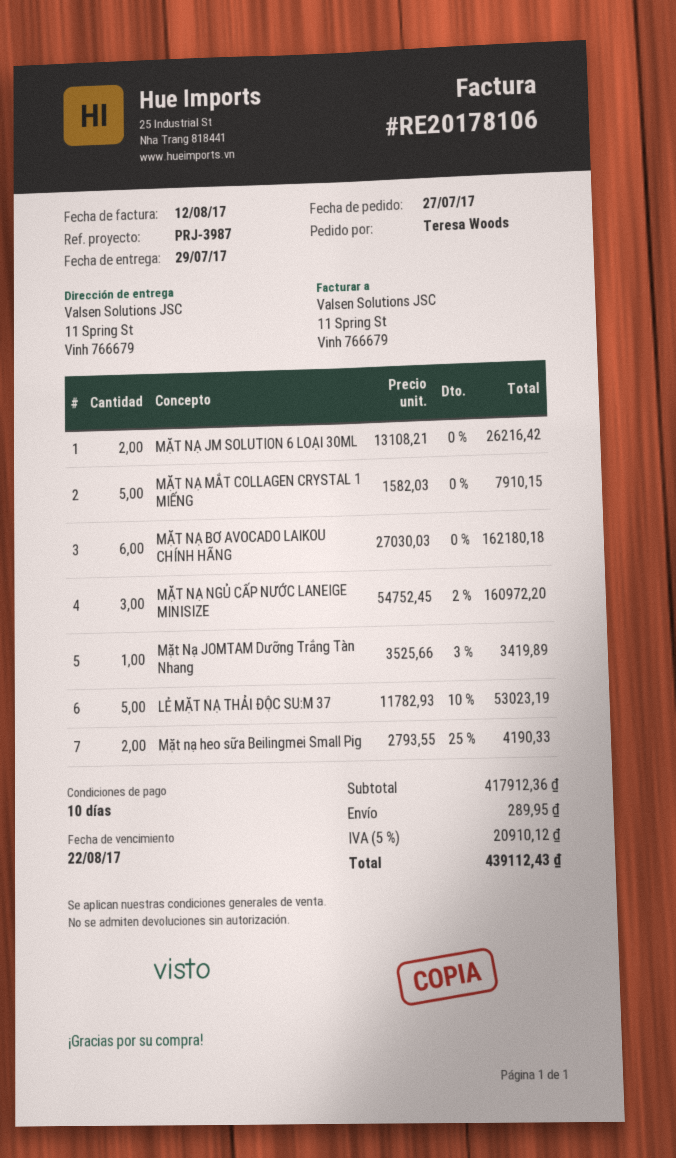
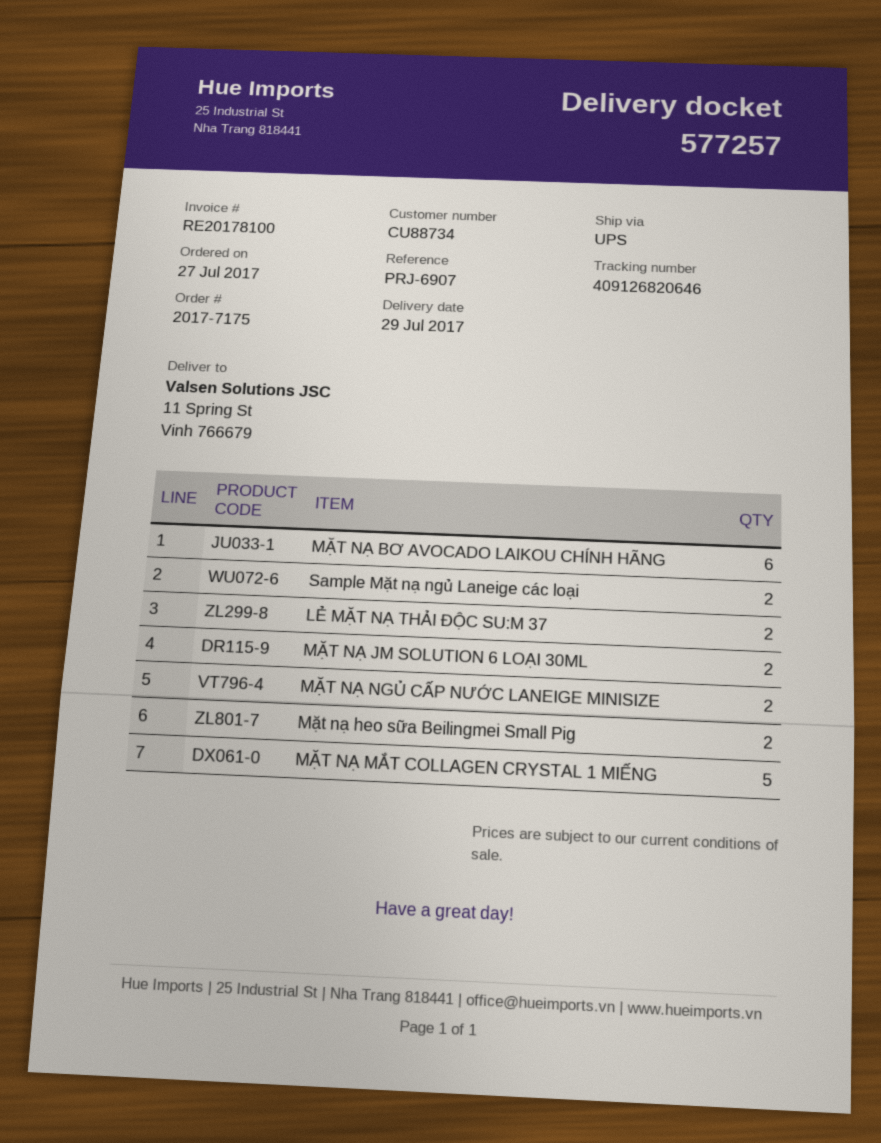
invoice number: RE20178106 -> RE20178100
reference: PRJ-3987 -> PRJ-6907
MẶT NẠ NGỦ CẤP NƯỚC LANEIGE MINISIZE: 3 -> 2
Mặt Nạ JOMTAM Dưỡng Trắng Tàn Nhang: 1 -> none
LẺ MẶT NẠ THẢI ĐỘC SU:M 37: 5 -> 2
Sample Mặt nạ ngủ Laneige các loại: none -> 2

